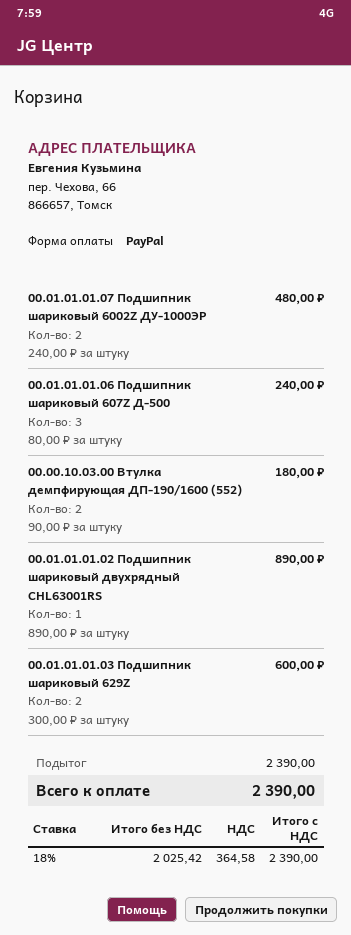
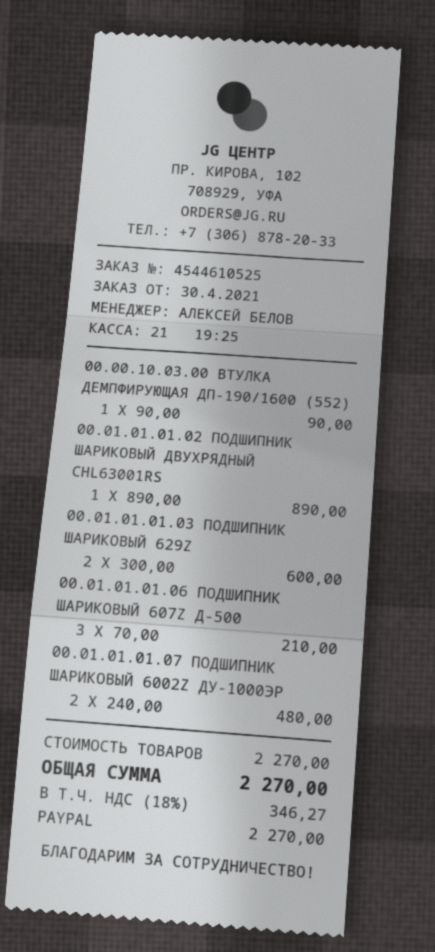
00.01.01.01.06 Подшипник шариковый 607Z Д-500: 3 x 80.00 = 240.00 -> 3 x 70.00 = 210.00
00.00.10.03.00 Втулка демпфирующая ДП-190/1600 (552): 2 x 90.00 = 180.00 -> 1 x 90.00 = 90.00
subtotal: 2390.00 -> 2270.00
tax: 18% = 364.58 -> 18% = 346.27
total: 2390.00 -> 2270.00

